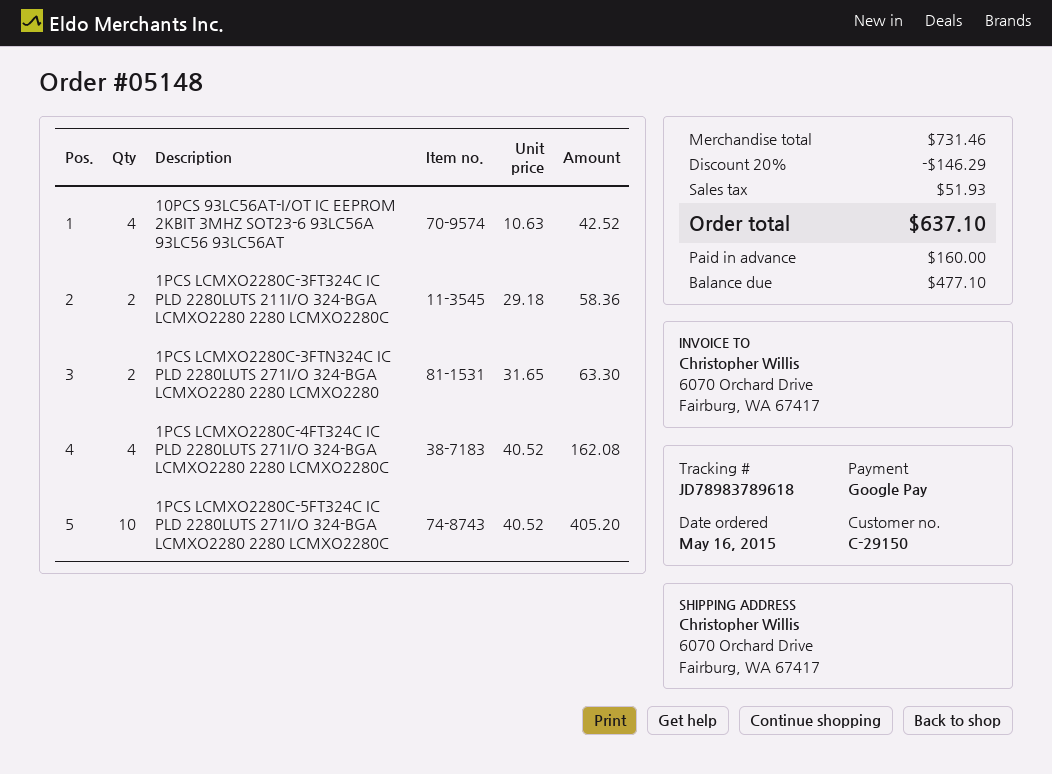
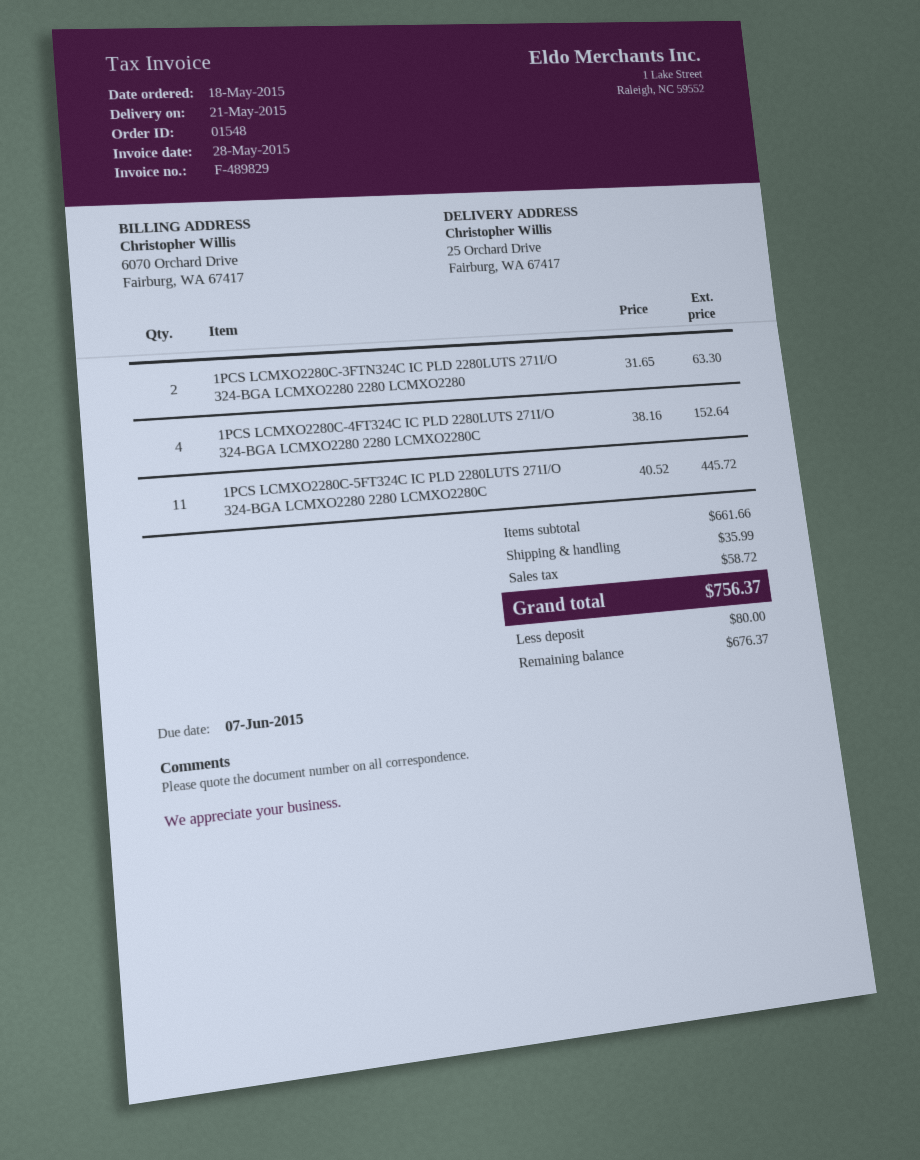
order number: 05148 -> 01548
order date: 2015-05-16 -> 2015-05-18
ship to: 6070 Orchard Drive, Fairburg, WA 67417 -> 25 Orchard Drive, Fairburg, WA 67417
10PCS 93LC56AT-I/OT IC EEPROM 2KBIT 3MHZ SOT23-6 93LC56A 93LC56 93LC56AT: 4 x 10.63 = 42.52 -> none
1PCS LCMXO2280C-3FT324C IC PLD 2280LUTS 211I/O 324-BGA LCMXO2280 2280 LCMXO2280C: 2 x 29.18 = 58.36 -> none
1PCS LCMXO2280C-4FT324C IC PLD 2280LUTS 271I/O 324-BGA LCMXO2280 2280 LCMXO2280C: 4 x 40.52 = 162.08 -> 4 x 38.16 = 152.64
1PCS LCMXO2280C-5FT324C IC PLD 2280LUTS 271I/O 324-BGA LCMXO2280 2280 LCMXO2280C: 10 x 40.52 = 405.20 -> 11 x 40.52 = 445.72
subtotal: 731.46 -> 661.66
discount: 20% = 146.29 -> none
shipping: none -> 35.99
tax: 51.93 -> 58.72
total: 637.10 -> 756.37
deposit: 160.00 -> 80.00
balance: 477.10 -> 676.37

